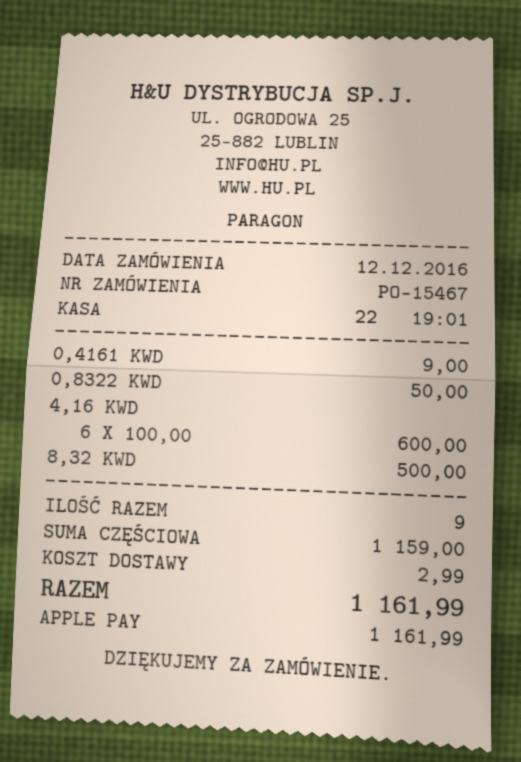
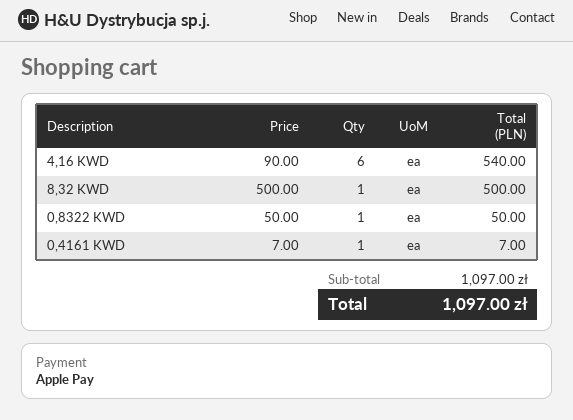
0,4161 KWD: 1 x 9.00 = 9.00 -> 1 x 7.00 = 7.00
4,16 KWD: 6 x 100.00 = 600.00 -> 6 x 90.00 = 540.00
subtotal: 1159.00 -> 1097.00
shipping: 2.99 -> none
total: 1161.99 -> 1097.00

